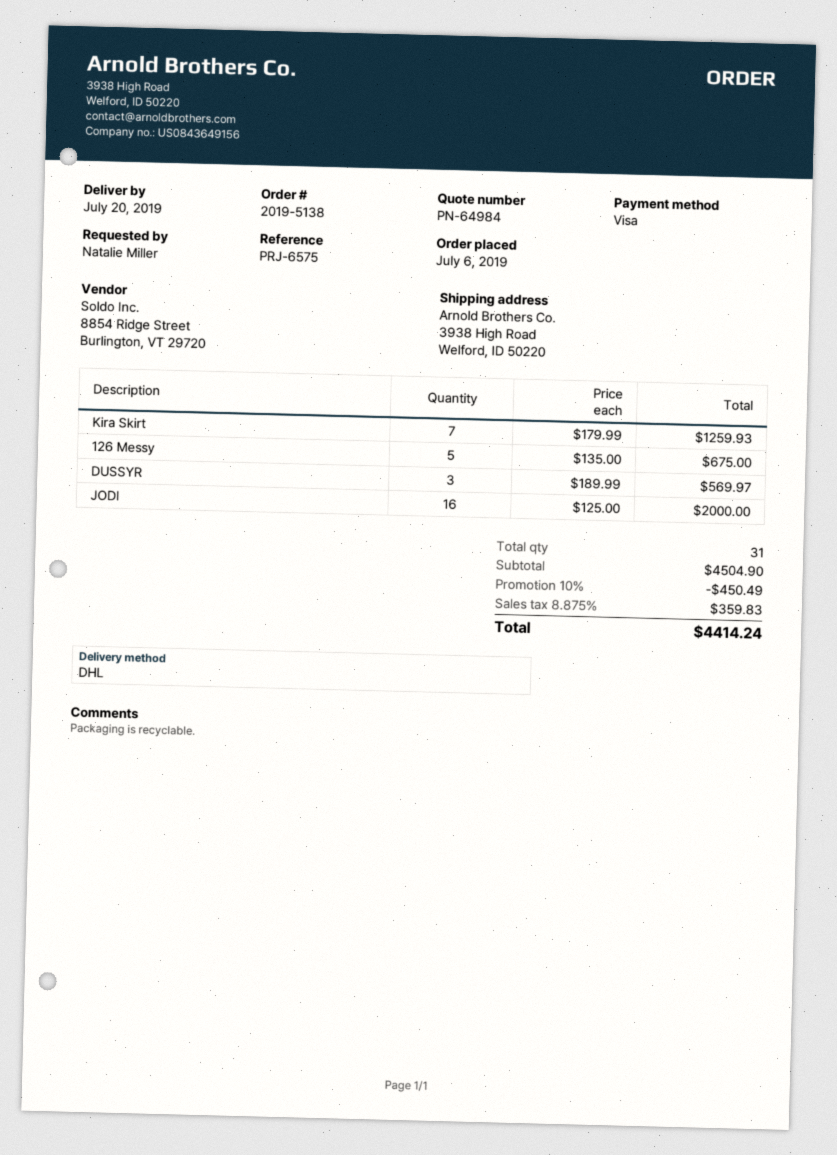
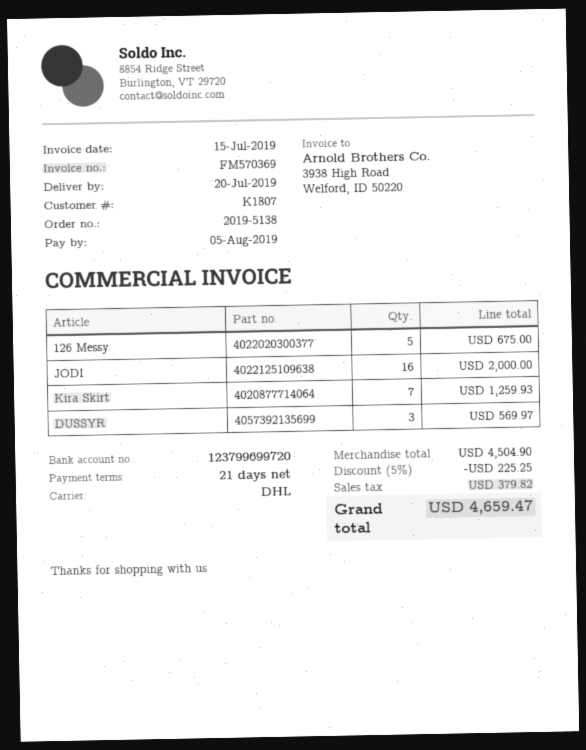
discount: 10% = 450.49 -> 5% = 225.25
tax: 359.83 -> 379.82
total: 4414.24 -> 4659.47

